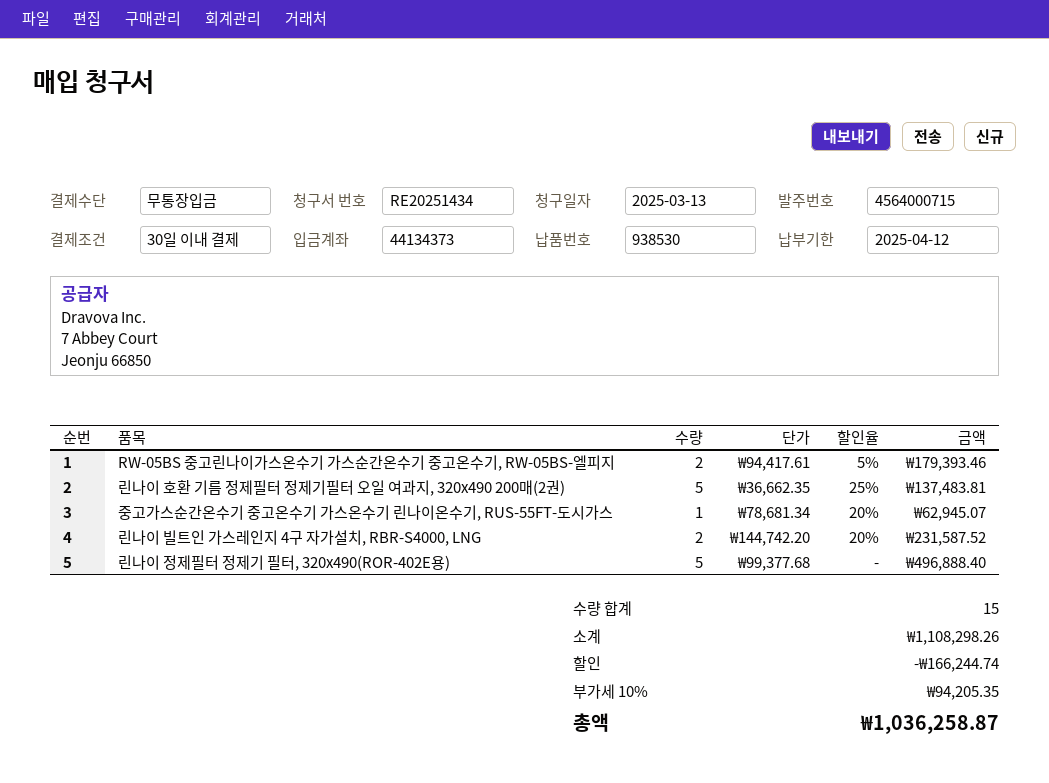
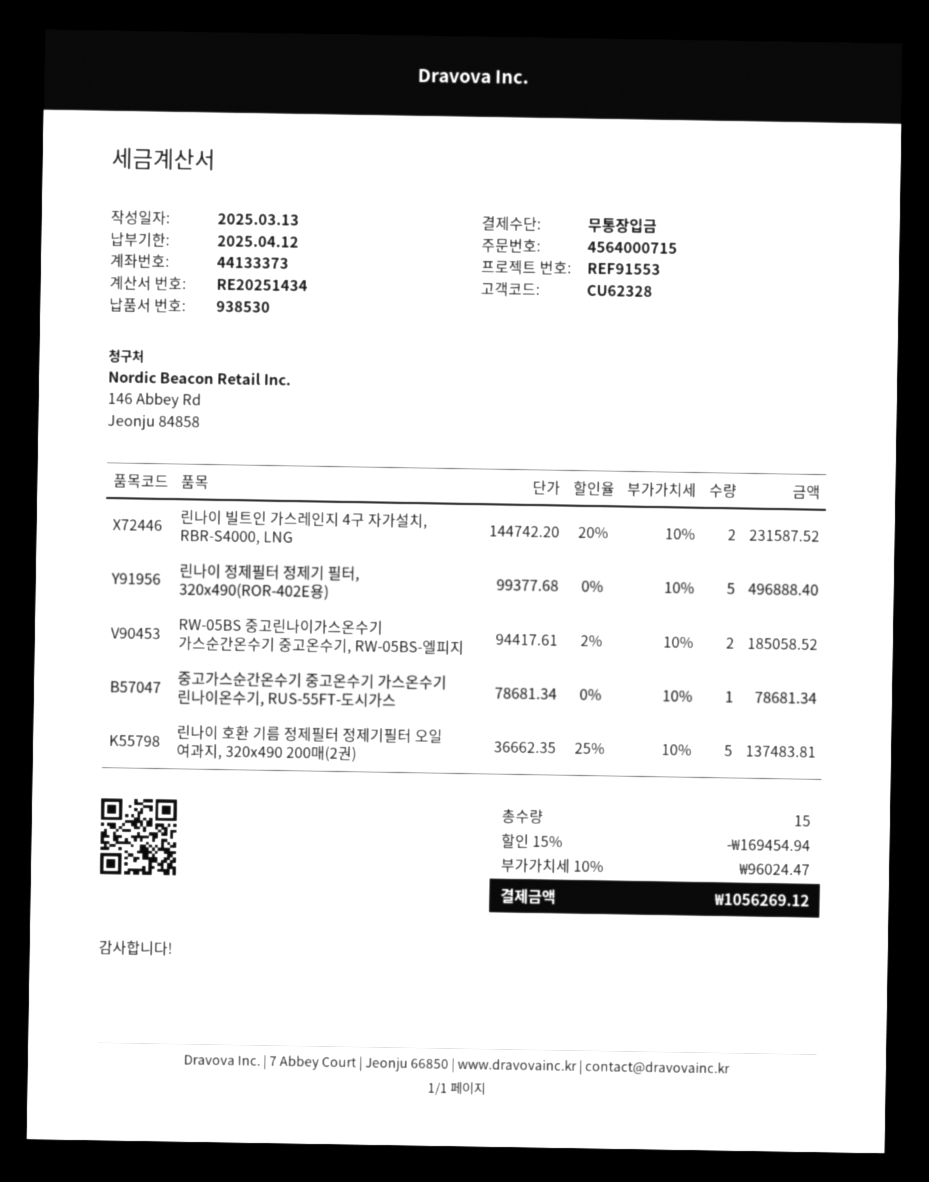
bank account: 44134373 -> 44133373
RW-05BS 중고린나이가스온수기 가스순간온수기 중고온수기, RW-05BS-엘피지: 2 x 94417.61 - 5% = 179393.46 -> 2 x 94417.61 - 2% = 185058.52
중고가스순간온수기 중고온수기 가스온수기 린나이온수기, RUS-55FT-도시가스: 1 x 78681.34 - 20% = 62945.07 -> 1 x 78681.34 = 78681.34
discount: 166244.74 -> 169454.94
tax: 10% = 94205.35 -> 10% = 96024.47
total: 1036258.87 -> 1056269.12

